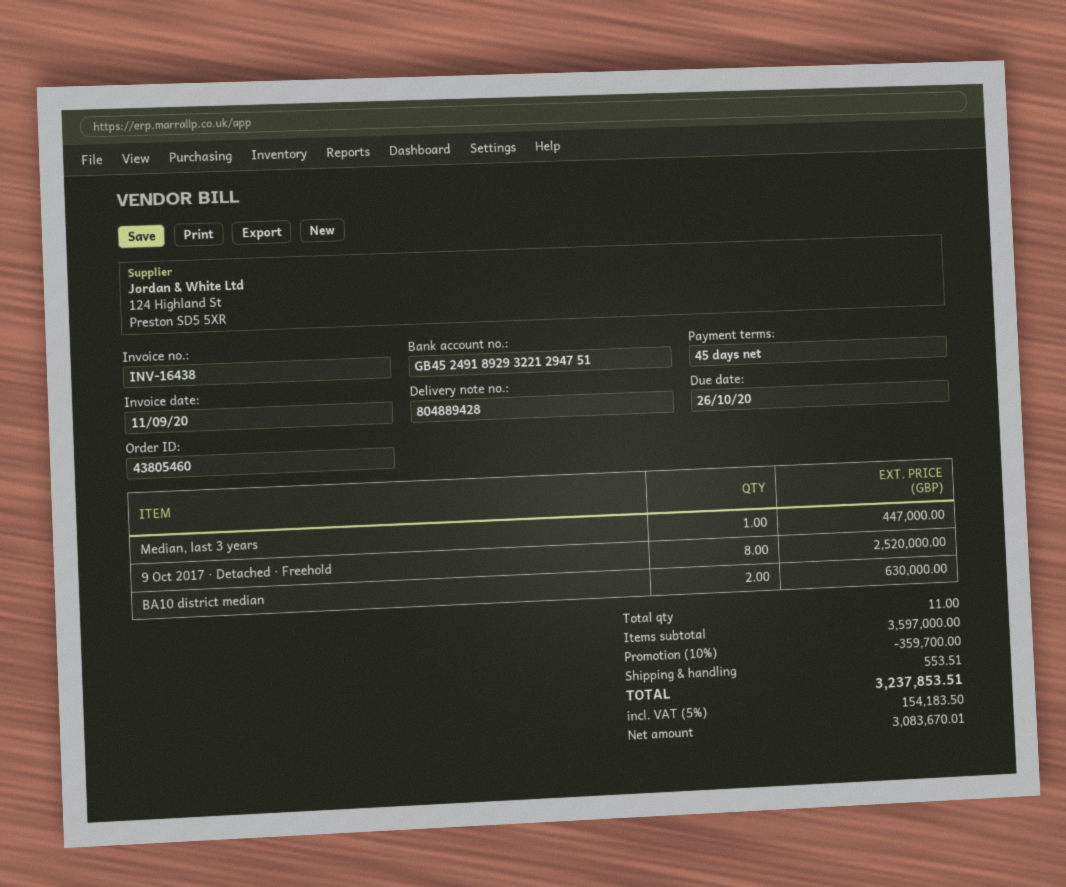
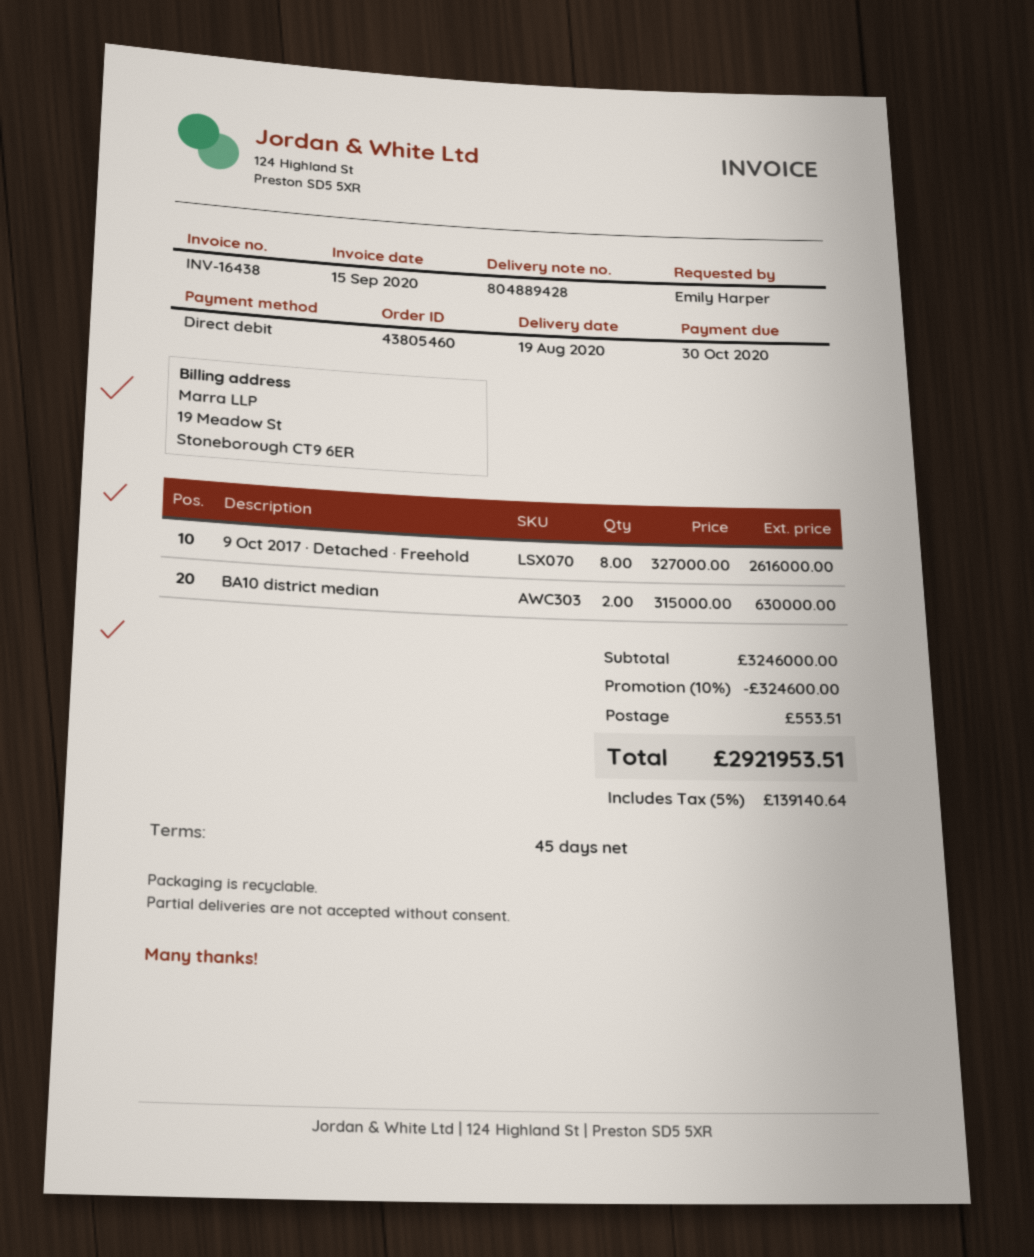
invoice date: 2020-09-11 -> 2020-09-15
due date: 2020-10-26 -> 2020-10-30
Median, last 3 years: 1 for 447000.00 -> none
9 Oct 2017 · Detached · Freehold: 8 for 2520000.00 -> 8 for 2616000.00
subtotal: 3597000.00 -> 3246000.00
discount: 10% = 359700.00 -> 10% = 324600.00
tax: 5% = 154183.50 -> 5% = 139140.64
total: 3237853.51 -> 2921953.51

